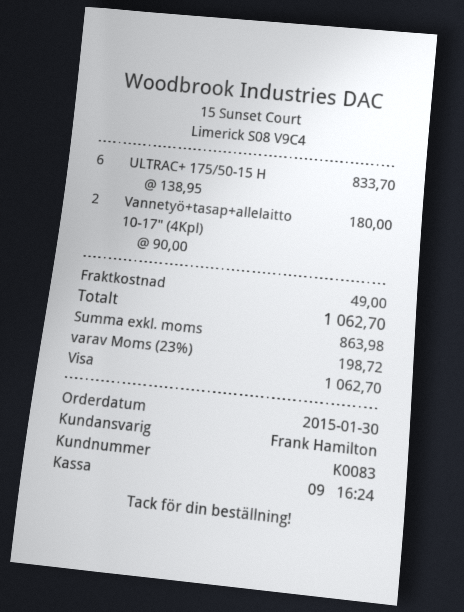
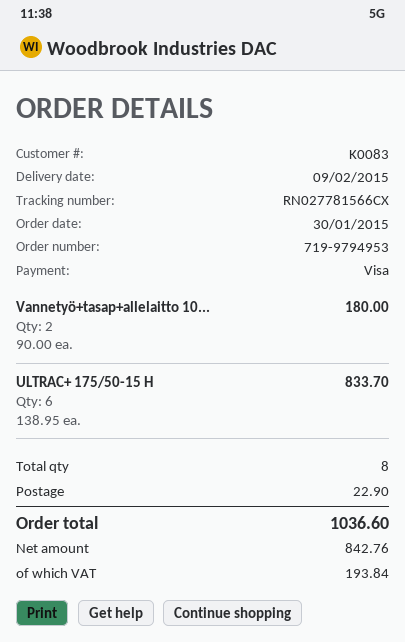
shipping: 49.00 -> 22.90
net: 863.98 -> 842.76
tax: 198.72 -> 193.84
total: 1062.70 -> 1036.60

